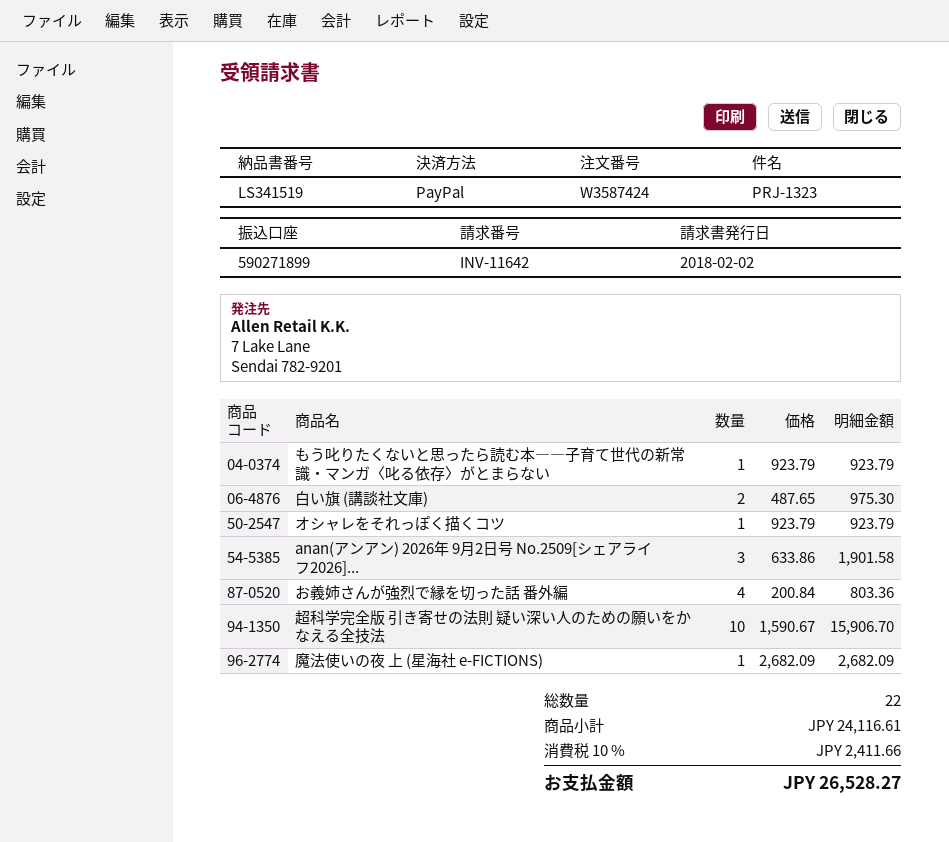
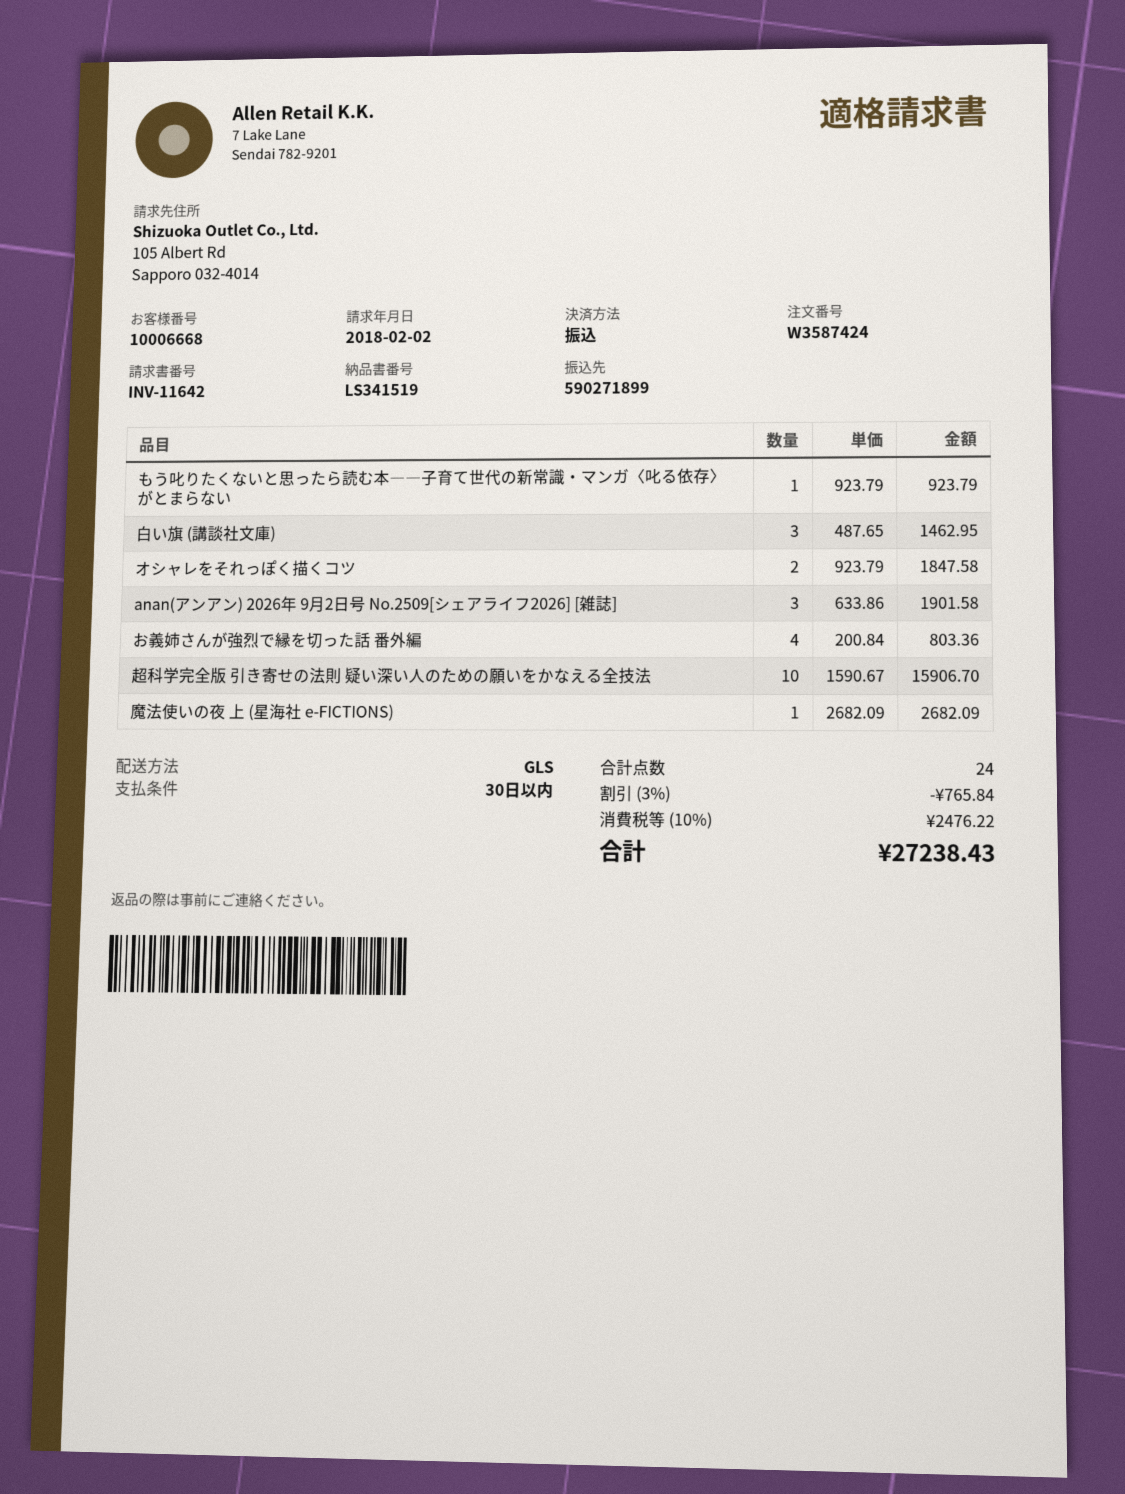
payment method: PayPal -> bank transfer
白い旗 (講談社文庫): 2 x 487.65 = 975.30 -> 3 x 487.65 = 1462.95
オシャレをそれっぽく描くコツ: 1 x 923.79 = 923.79 -> 2 x 923.79 = 1847.58
total quantity: 22 -> 24
discount: none -> 3% = 765.84
tax: 10% = 2411.66 -> 10% = 2476.22
total: 26528.27 -> 27238.43

